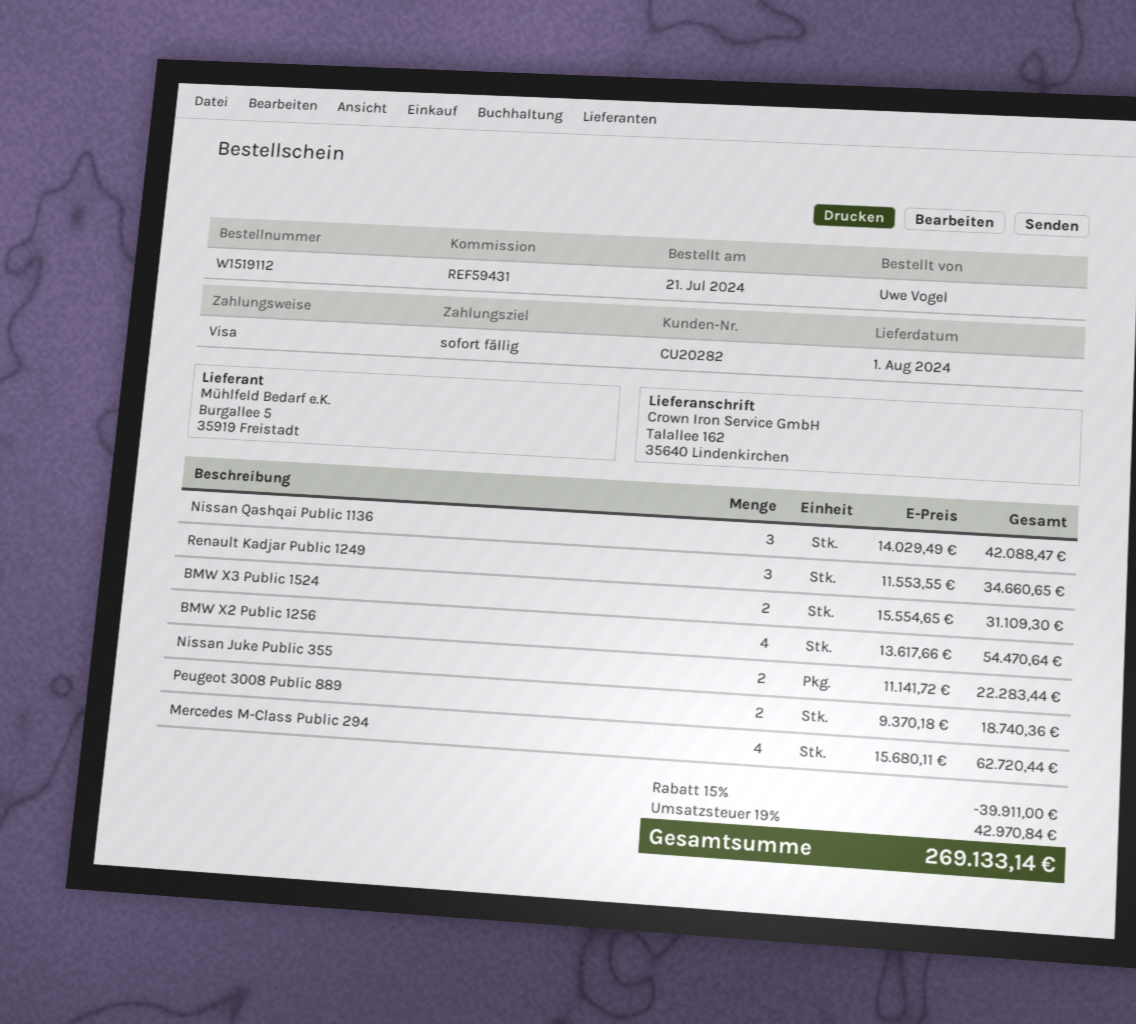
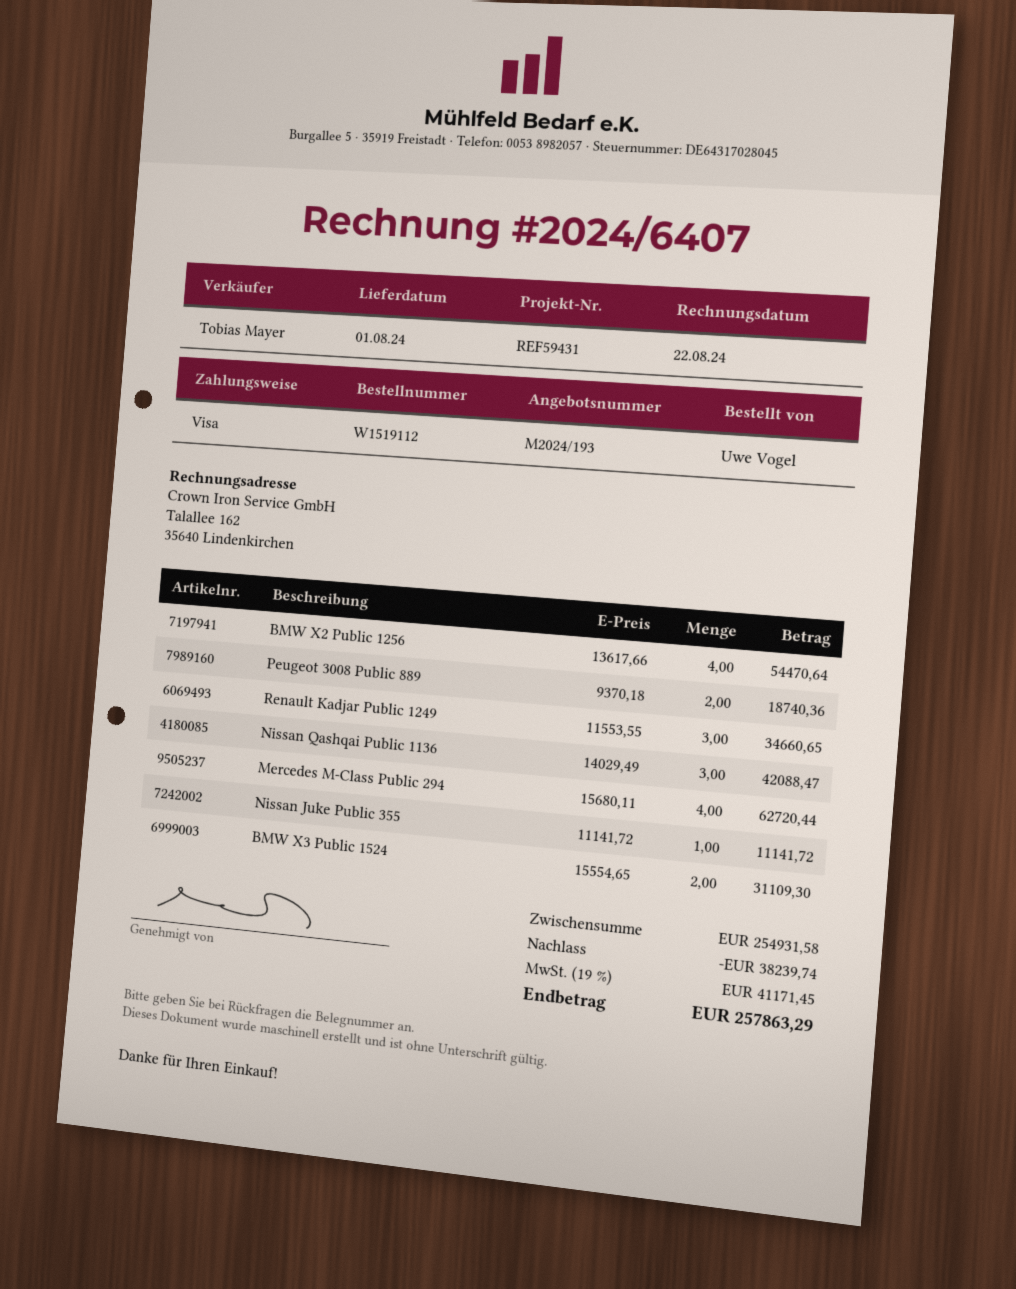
Nissan Juke Public 355: 2 x 11141.72 = 22283.44 -> 1 x 11141.72 = 11141.72
discount: 39911.00 -> 38239.74
tax: 19% = 42970.84 -> 19% = 41171.45
total: 269133.14 -> 257863.29

